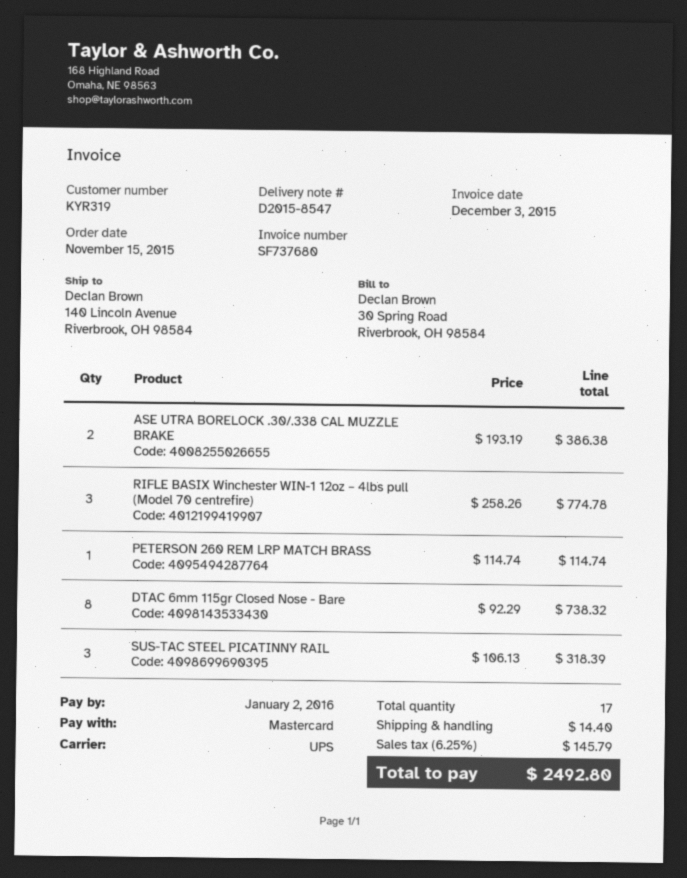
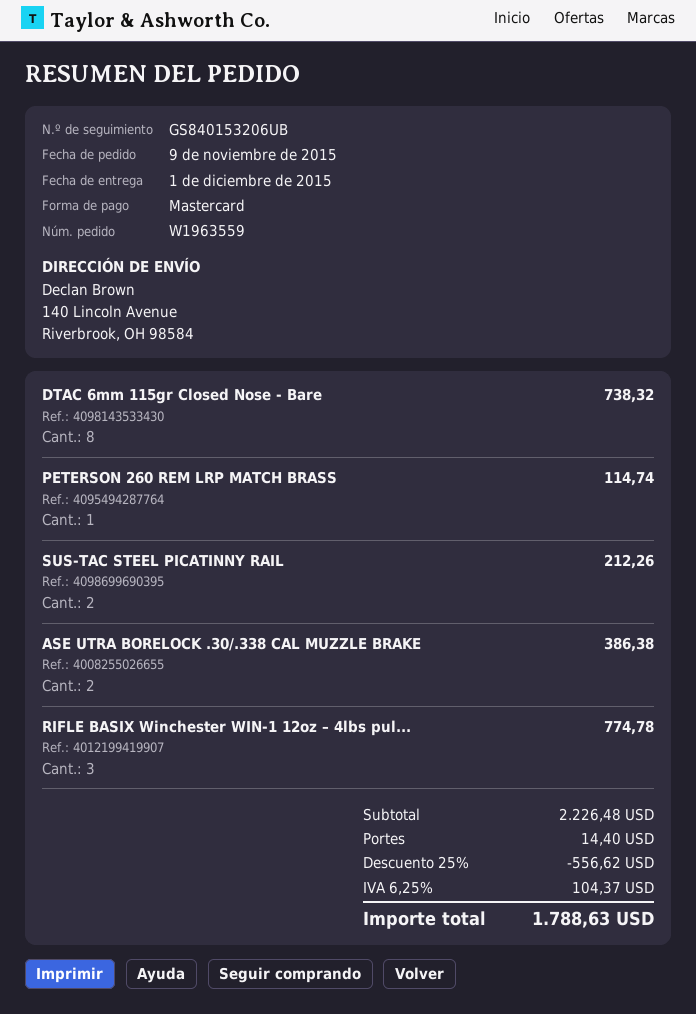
order date: 2015-11-15 -> 2015-11-09
SUS-TAC STEEL PICATINNY RAIL: 3 for 318.39 -> 2 for 212.26
discount: none -> 25% = 556.62
tax: 6.25% = 145.79 -> 6.25% = 104.37
total: 2492.80 -> 1788.63

